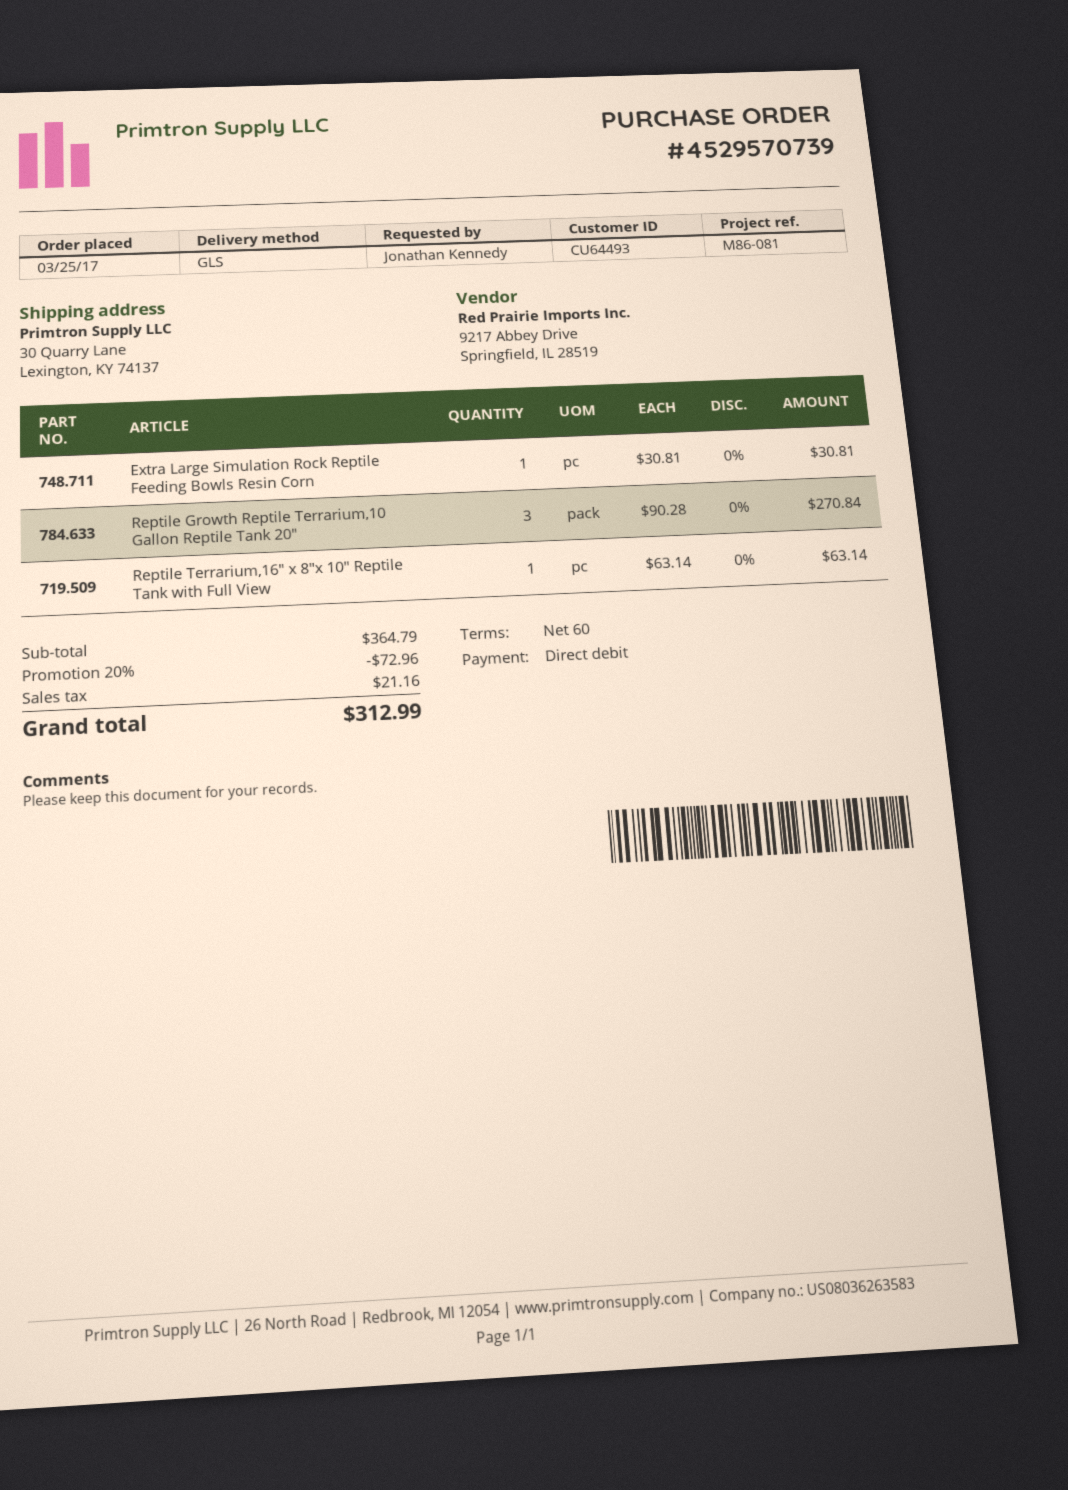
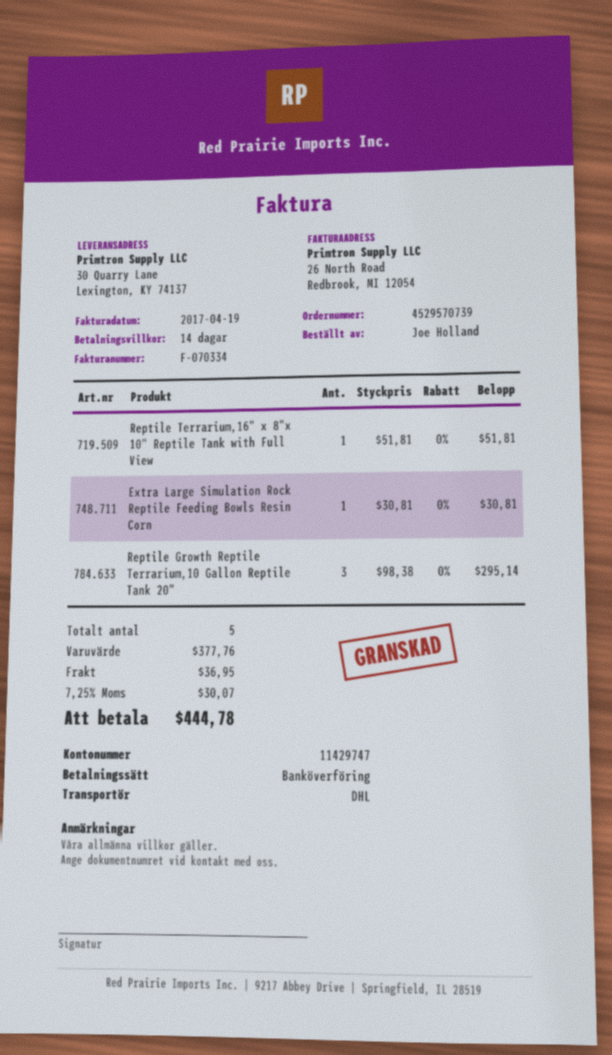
payment terms: 60 days -> 14 days
ordered by: Jonathan Kennedy -> Joe Holland
payment method: direct debit -> bank transfer
shipping method: GLS -> DHL
Reptile Growth Reptile Terrarium,10 Gallon Reptile Tank 20": 3 x 90.28 = 270.84 -> 3 x 98.38 = 295.14
Reptile Terrarium,16" x 8"x 10" Reptile Tank with Full View: 1 x 63.14 = 63.14 -> 1 x 51.81 = 51.81
subtotal: 364.79 -> 377.76
discount: 20% = 72.96 -> none
shipping: none -> 36.95
tax: 21.16 -> 30.07
total: 312.99 -> 444.78

